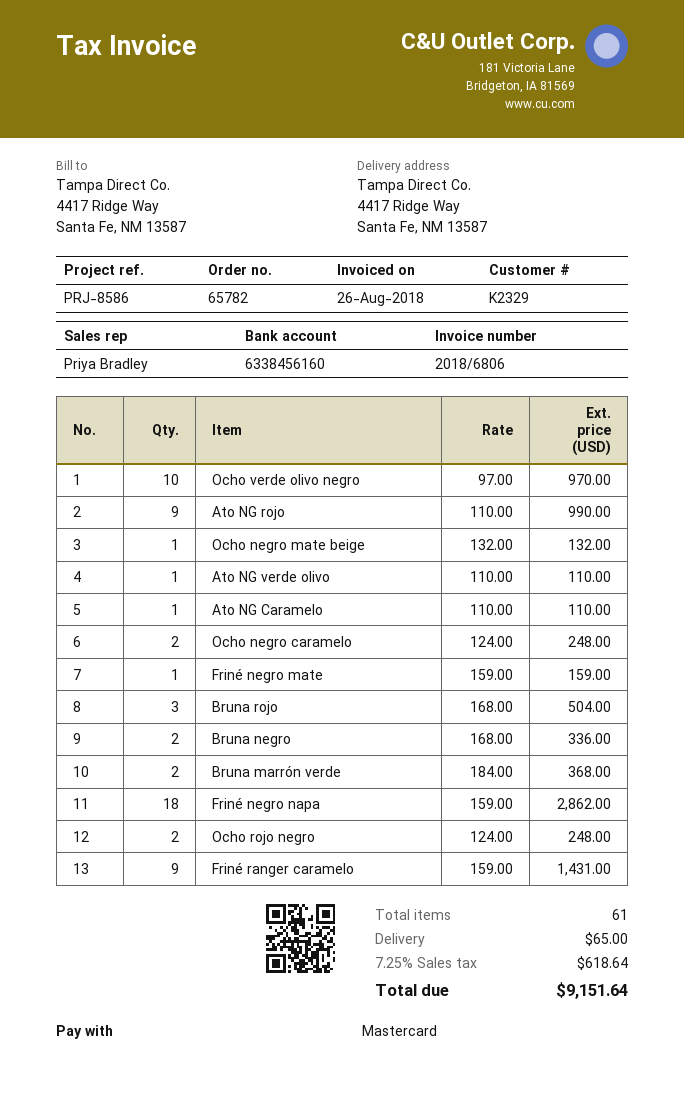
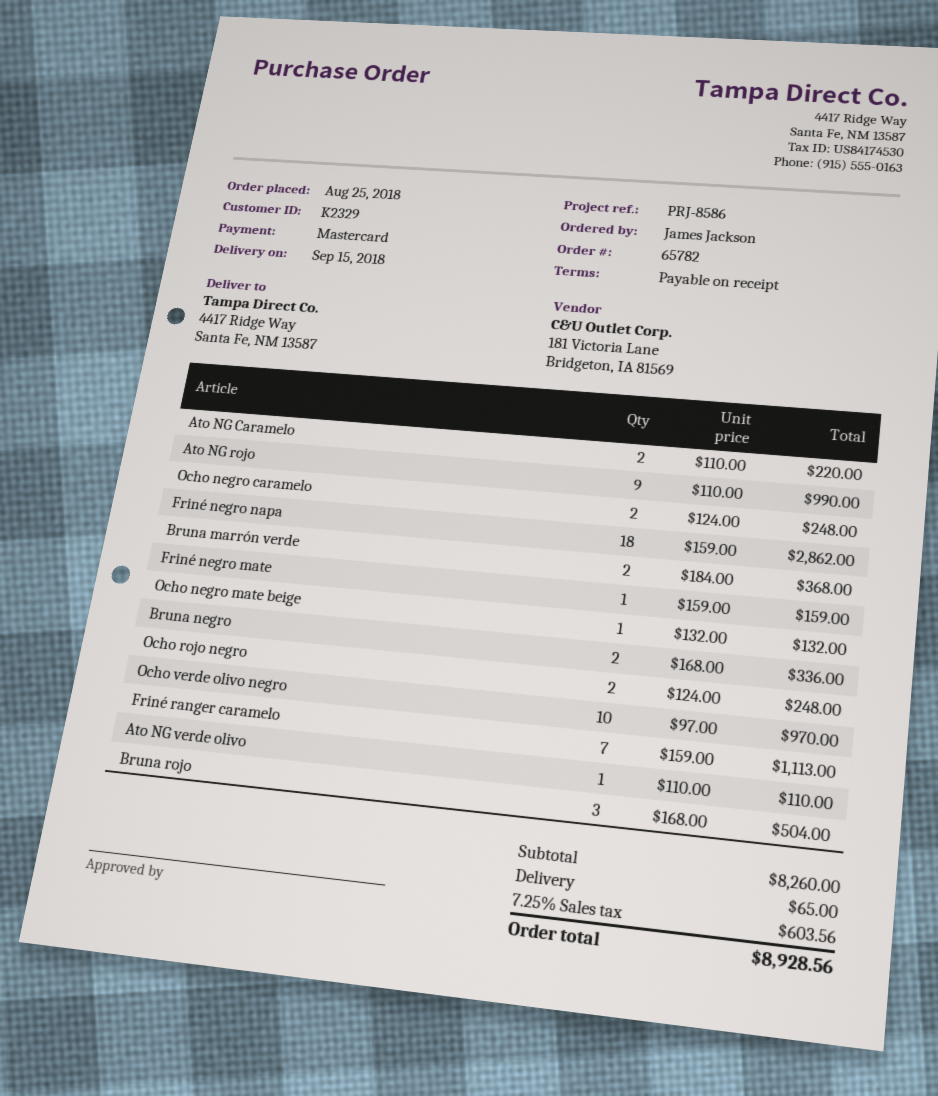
Ato NG Caramelo: 1 x 110.00 = 110.00 -> 2 x 110.00 = 220.00
Friné ranger caramelo: 9 x 159.00 = 1431.00 -> 7 x 159.00 = 1113.00
tax: 7.25% = 618.64 -> 7.25% = 603.56
total: 9151.64 -> 8928.56

